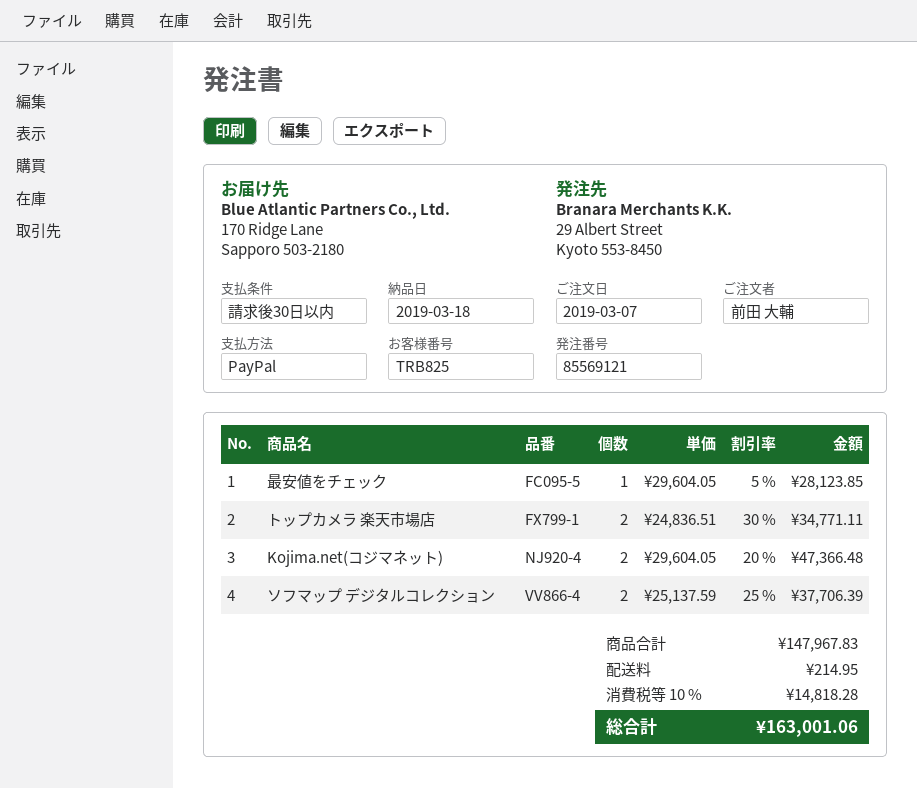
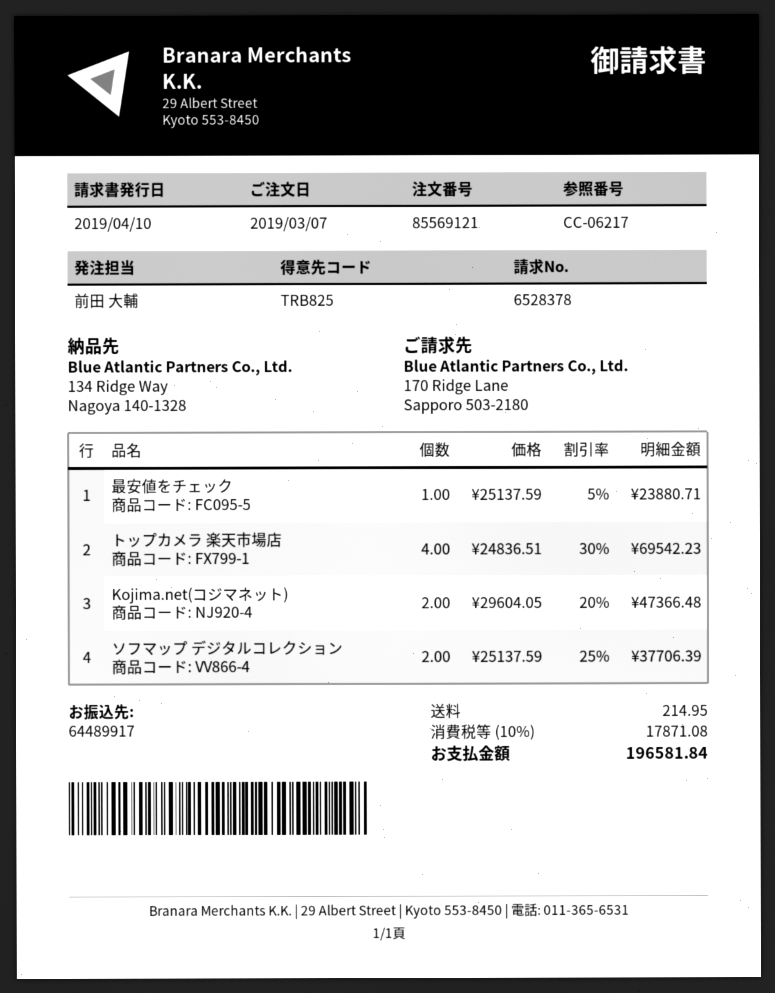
ship to: 170 Ridge Lane, Sapporo 503-2180 -> 134 Ridge Way, Nagoya 140-1328
最安値をチェック: 1 x 29604.05 - 5% = 28123.85 -> 1 x 25137.59 - 5% = 23880.71
トップカメラ 楽天市場店: 2 x 24836.51 - 30% = 34771.11 -> 4 x 24836.51 - 30% = 69542.23
tax: 10% = 14818.28 -> 10% = 17871.08
total: 163001.06 -> 196581.84

